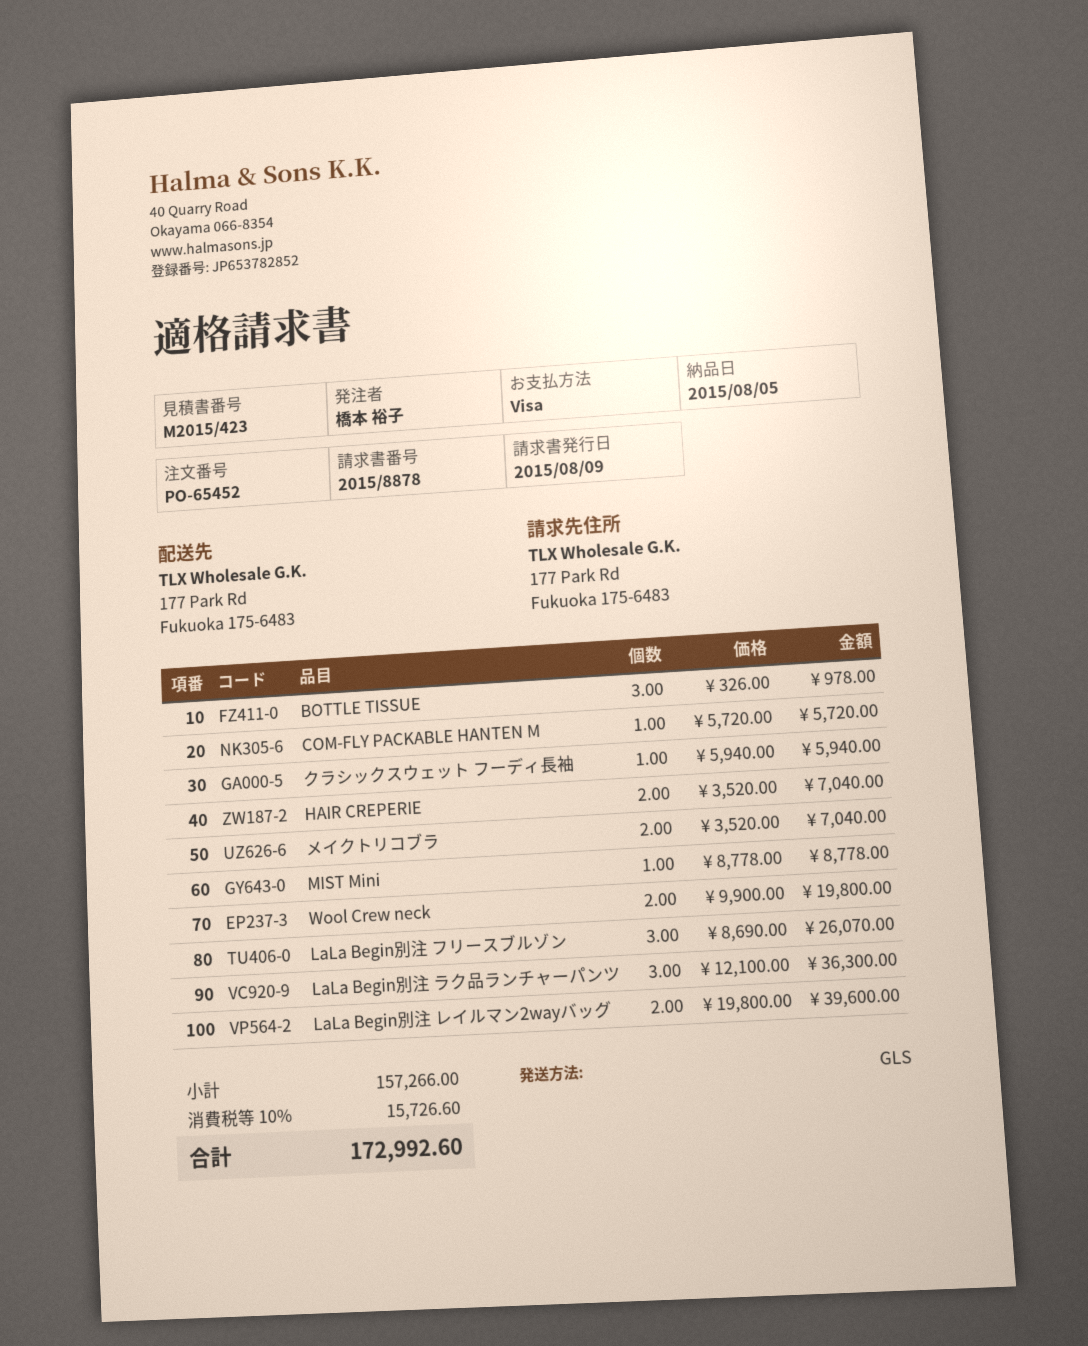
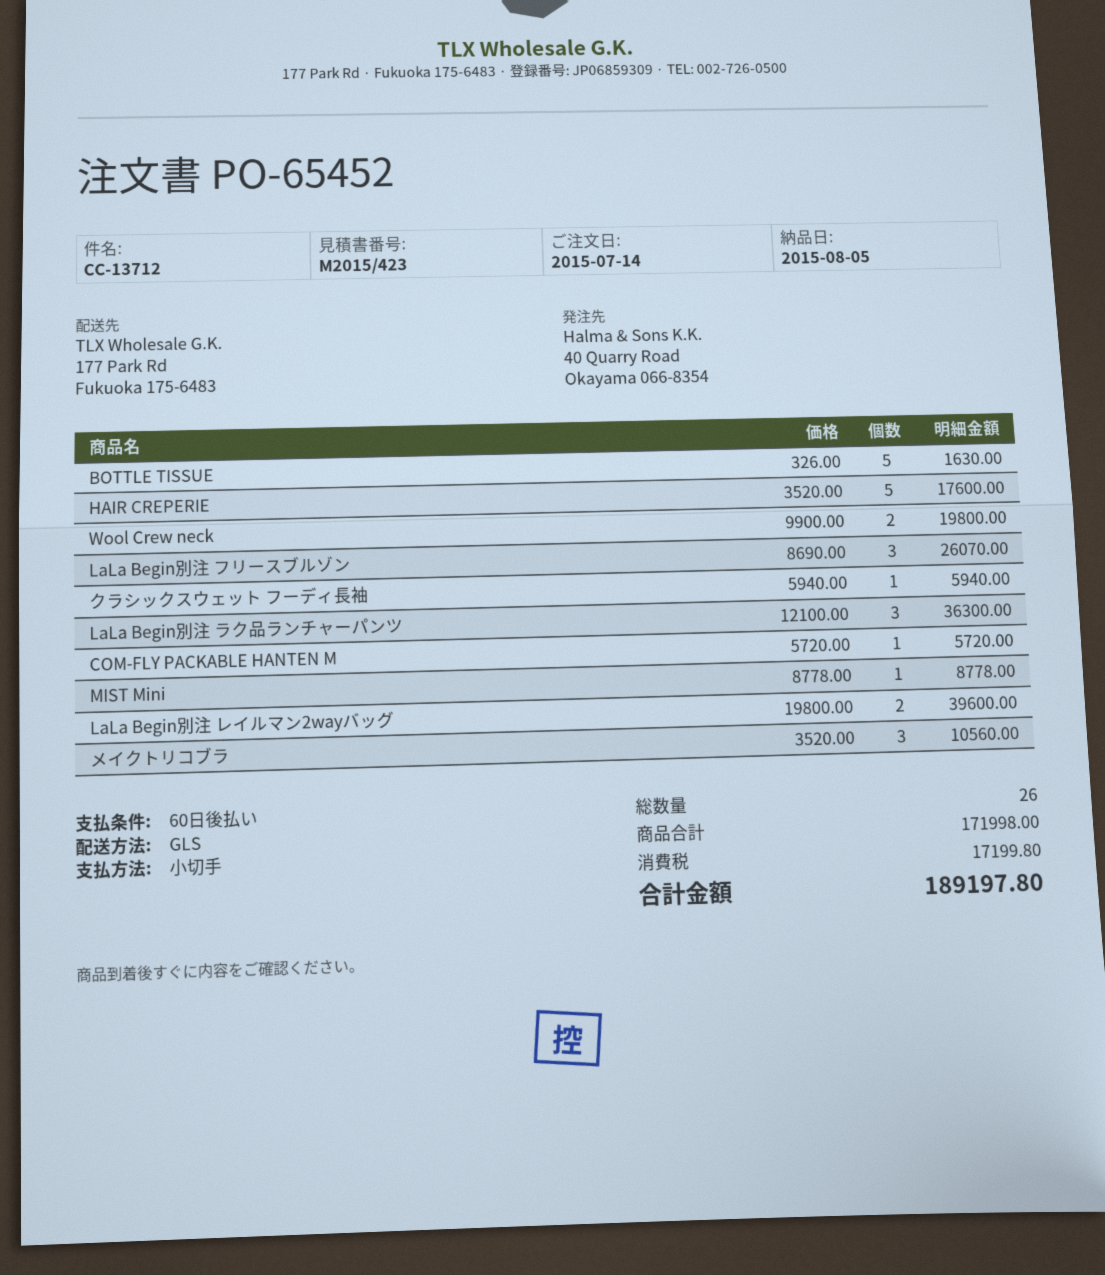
payment method: Visa -> cheque
BOTTLE TISSUE: 3 x 326.00 = 978.00 -> 5 x 326.00 = 1630.00
HAIR CREPERIE: 2 x 3520.00 = 7040.00 -> 5 x 3520.00 = 17600.00
メイクトリコブラ: 2 x 3520.00 = 7040.00 -> 3 x 3520.00 = 10560.00
subtotal: 157266.00 -> 171998.00
tax: 15726.60 -> 17199.80
total: 172992.60 -> 189197.80

